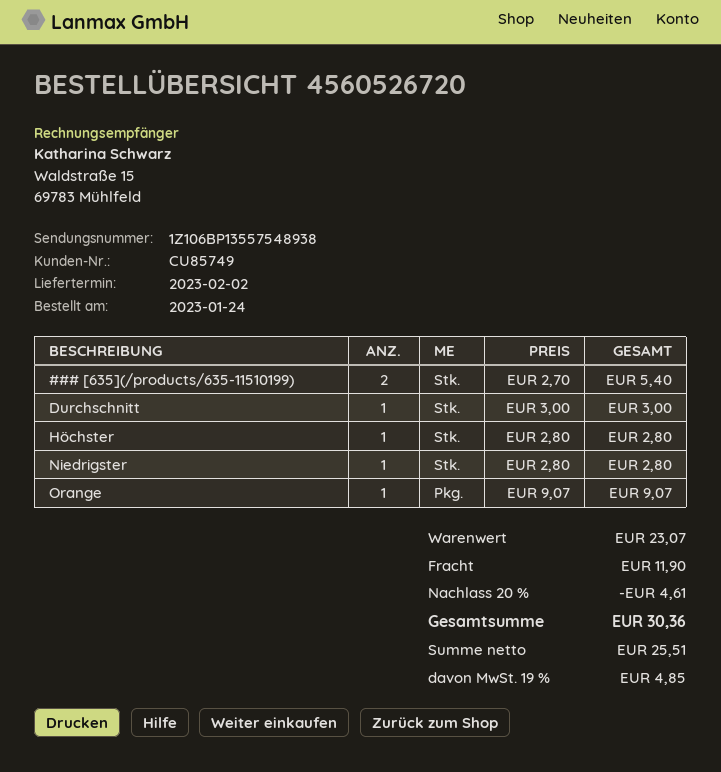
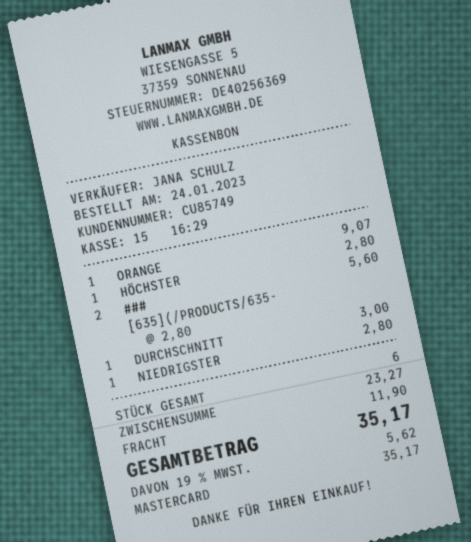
### [635](/products/635-11510199): 2 x 2.70 = 5.40 -> 2 x 2.80 = 5.60
subtotal: 23.07 -> 23.27
discount: 20% = 4.61 -> none
tax: 19% = 4.85 -> 19% = 5.62
total: 30.36 -> 35.17

